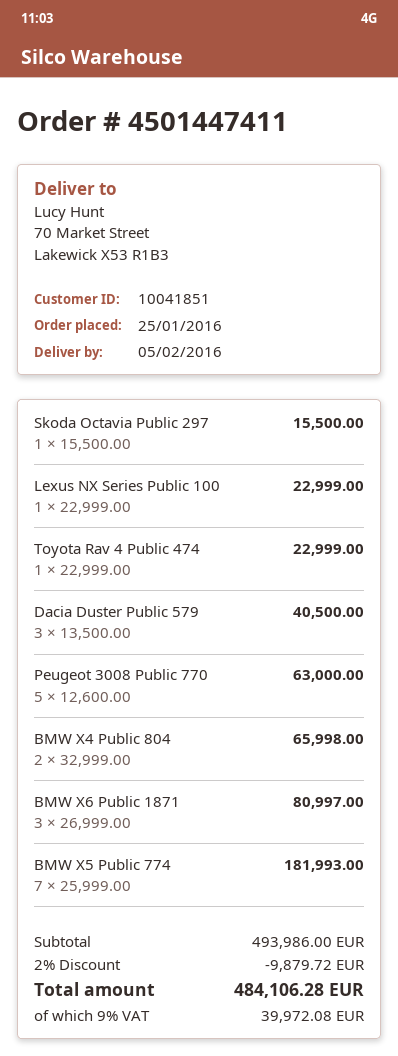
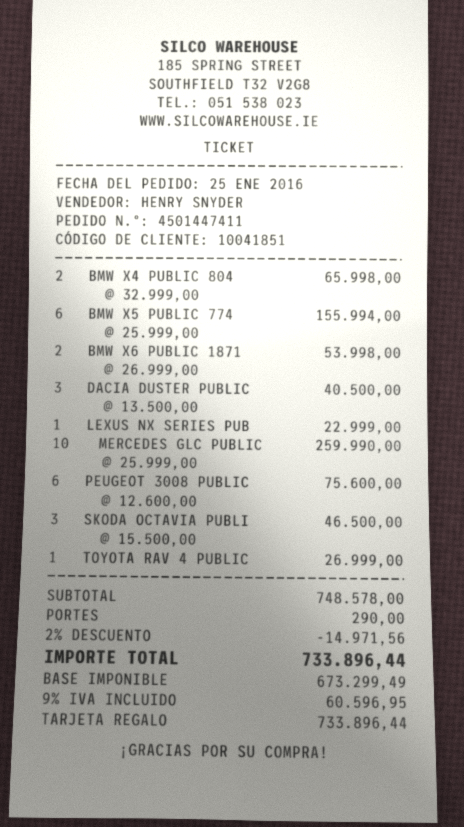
Skoda Octavia Public 297: 1 x 15500.00 = 15500.00 -> 3 x 15500.00 = 46500.00
Toyota Rav 4 Public 474: 1 x 22999.00 = 22999.00 -> 1 x 26999.00 = 26999.00
Peugeot 3008 Public 770: 5 x 12600.00 = 63000.00 -> 6 x 12600.00 = 75600.00
BMW X6 Public 1871: 3 x 26999.00 = 80997.00 -> 2 x 26999.00 = 53998.00
BMW X5 Public 774: 7 x 25999.00 = 181993.00 -> 6 x 25999.00 = 155994.00
MERCEDES GLC PUBLIC: none -> 10 x 25999.00 = 259990.00
subtotal: 493986.00 -> 748578.00
discount: 2% = 9879.72 -> 2% = 14971.56
shipping: none -> 290.00
tax: 9% = 39972.08 -> 9% = 60596.95
total: 484106.28 -> 733896.44

